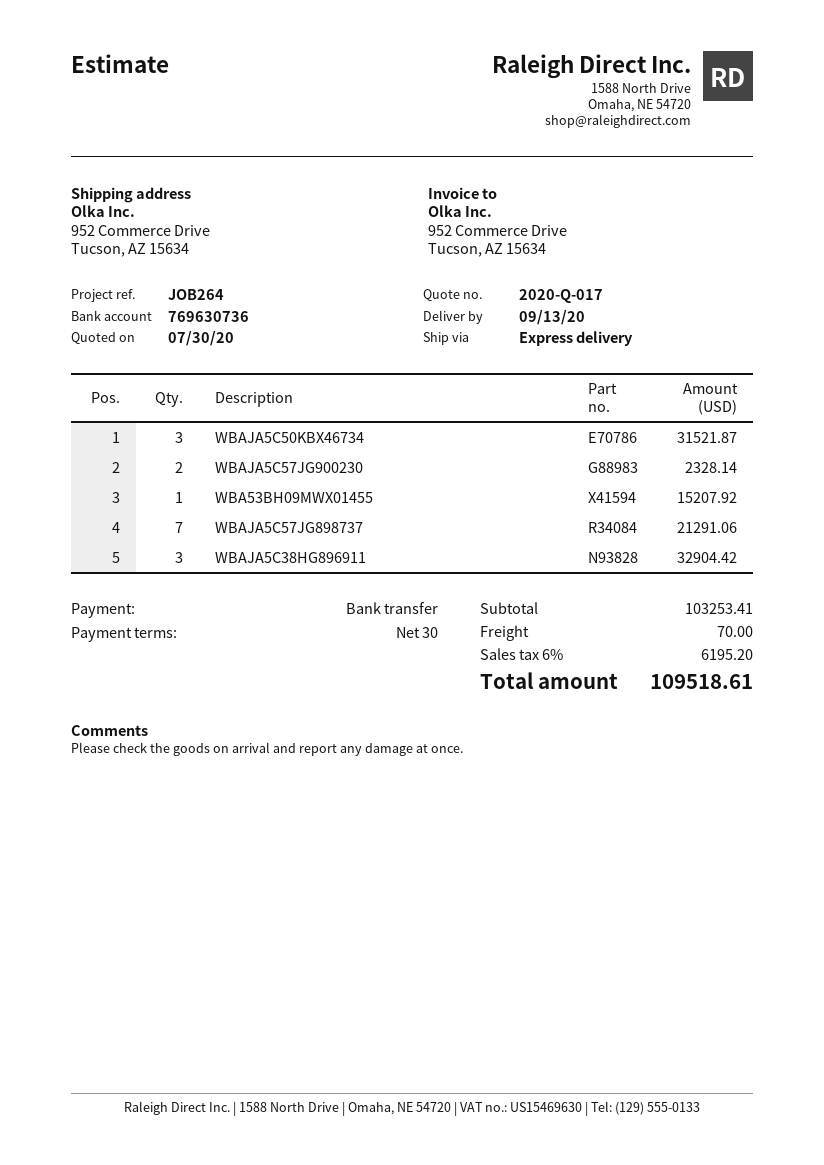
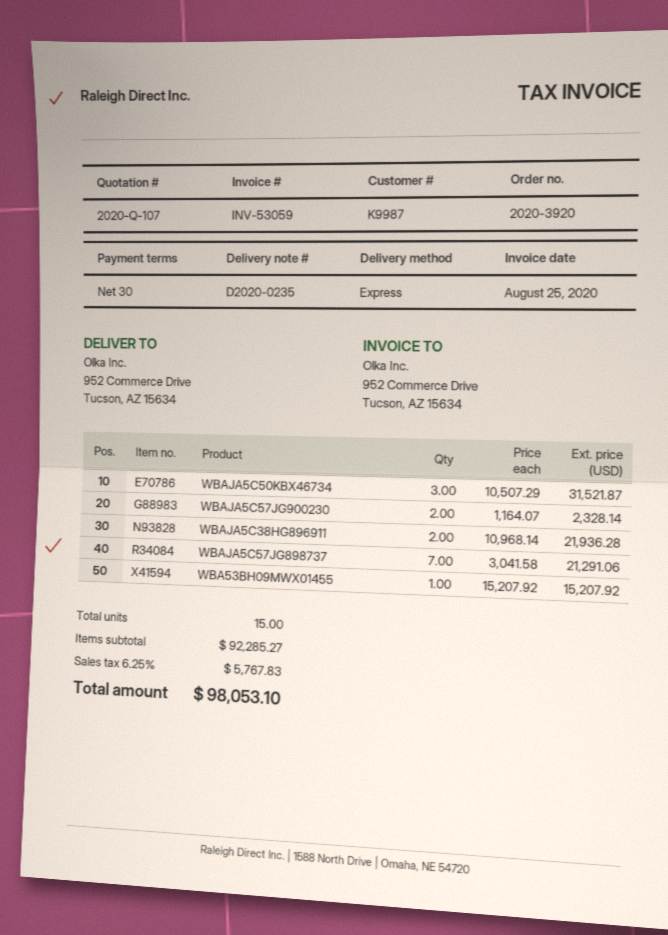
quote number: 2020-Q-017 -> 2020-Q-107
WBAJA5C38HG896911: 3 for 32904.42 -> 2 for 21936.28
subtotal: 103253.41 -> 92285.27
shipping: 70.00 -> none
tax: 6% = 6195.20 -> 6.25% = 5767.83
total: 109518.61 -> 98053.10

